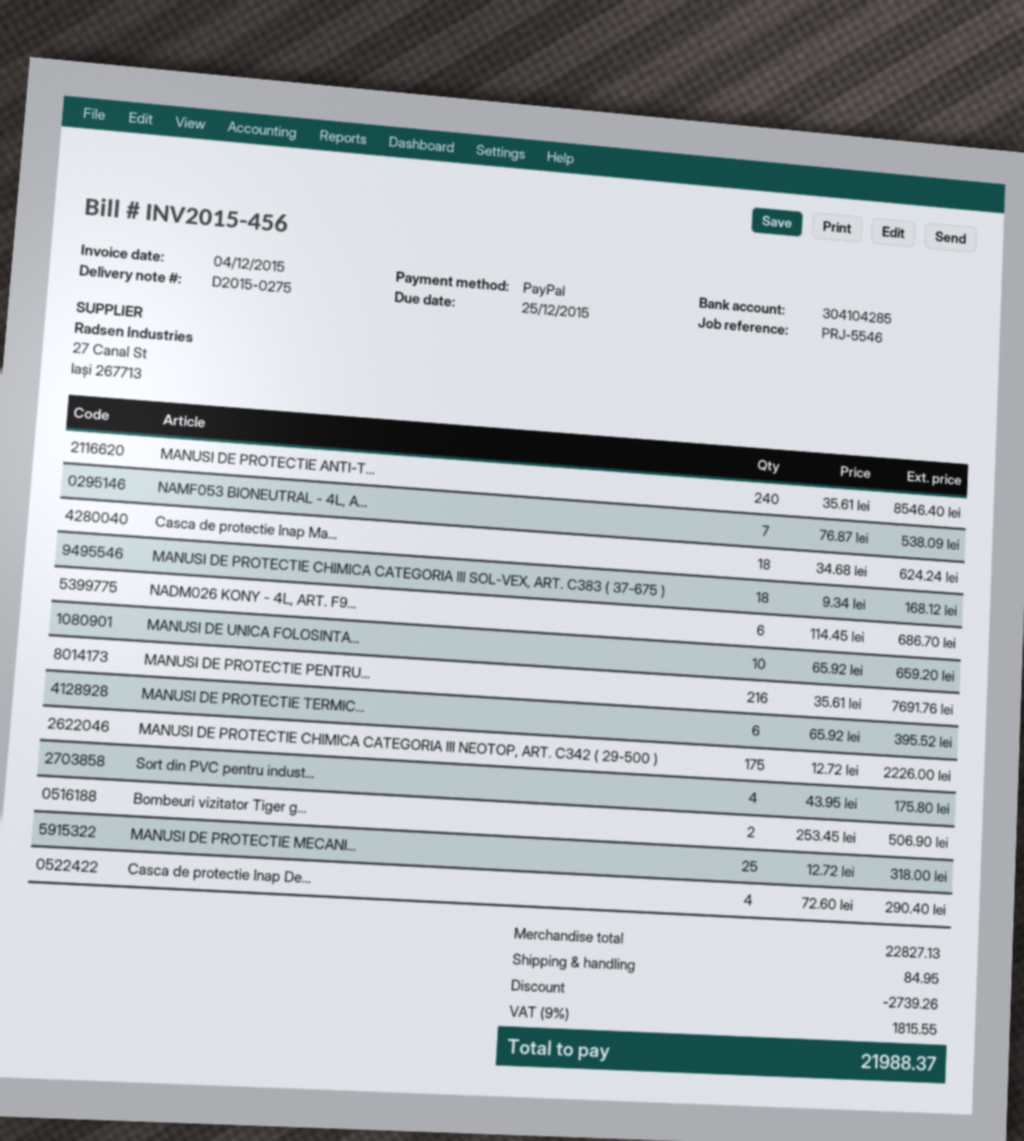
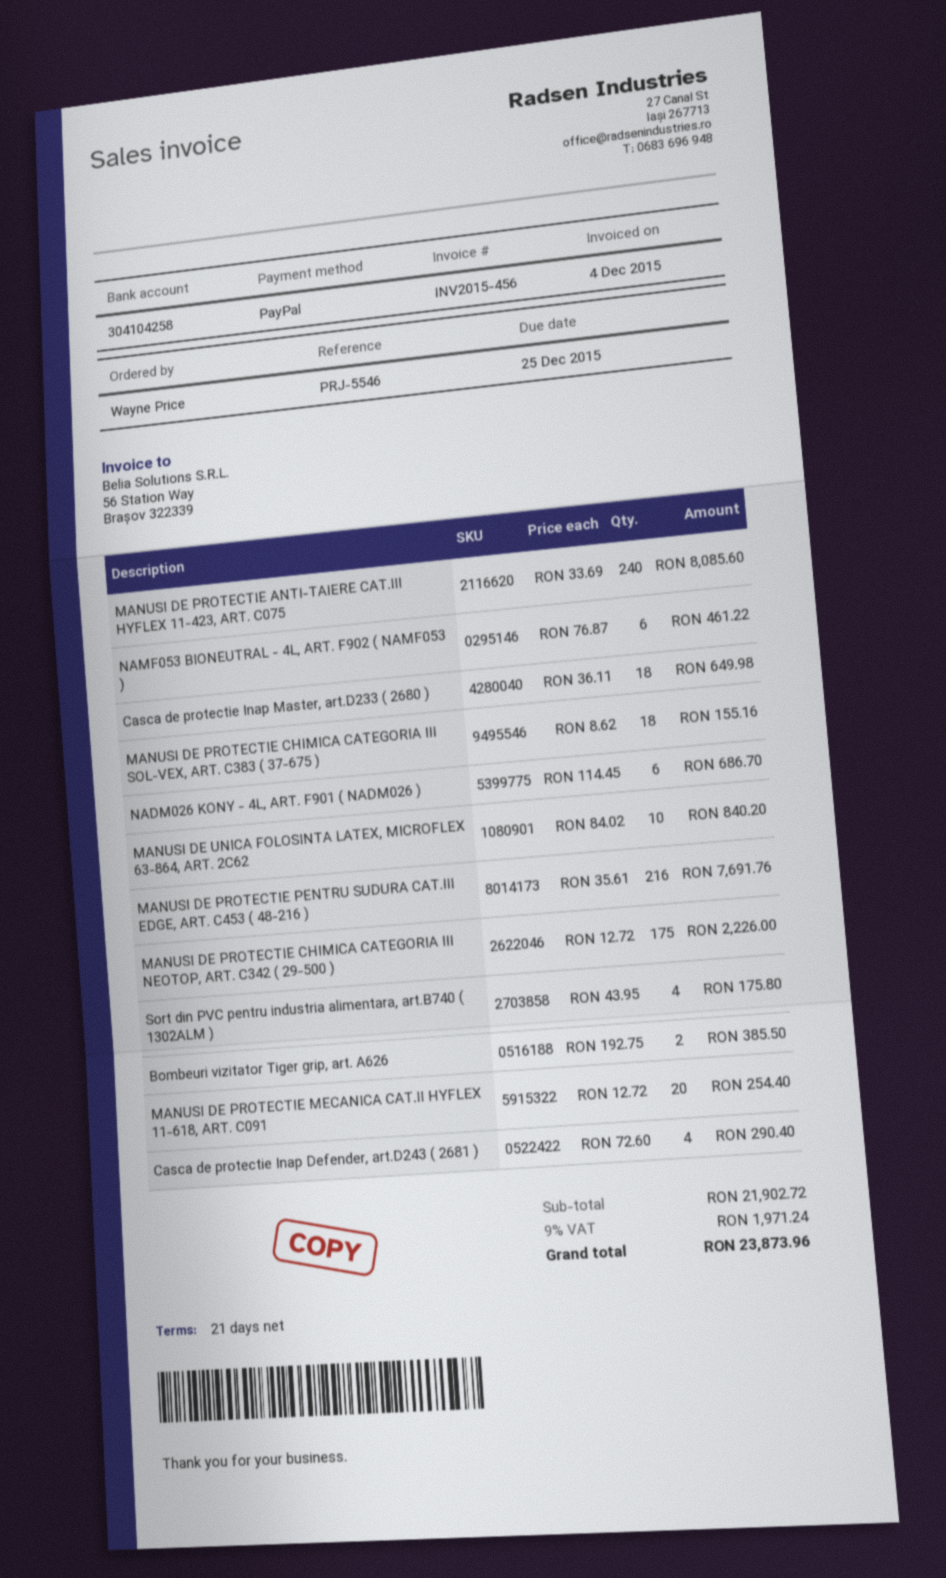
bank account: 304104285 -> 304104258
MANUSI DE PROTECTIE ANTI-T...: 240 x 35.61 = 8546.40 -> 240 x 33.69 = 8085.60
NAMF053 BIONEUTRAL - 4L, A...: 7 x 76.87 = 538.09 -> 6 x 76.87 = 461.22
Casca de protectie Inap Ma...: 18 x 34.68 = 624.24 -> 18 x 36.11 = 649.98
MANUSI DE PROTECTIE CHIMICA CATEGORIA III SOL-VEX, ART. C383 ( 37-675 ): 18 x 9.34 = 168.12 -> 18 x 8.62 = 155.16
MANUSI DE UNICA FOLOSINTA...: 10 x 65.92 = 659.20 -> 10 x 84.02 = 840.20
MANUSI DE PROTECTIE TERMIC...: 6 x 65.92 = 395.52 -> none
Bombeuri vizitator Tiger g...: 2 x 253.45 = 506.90 -> 2 x 192.75 = 385.50
MANUSI DE PROTECTIE MECANI...: 25 x 12.72 = 318.00 -> 20 x 12.72 = 254.40
subtotal: 22827.13 -> 21902.72
discount: 2739.26 -> none
shipping: 84.95 -> none
tax: 9% = 1815.55 -> 9% = 1971.24
total: 21988.37 -> 23873.96

